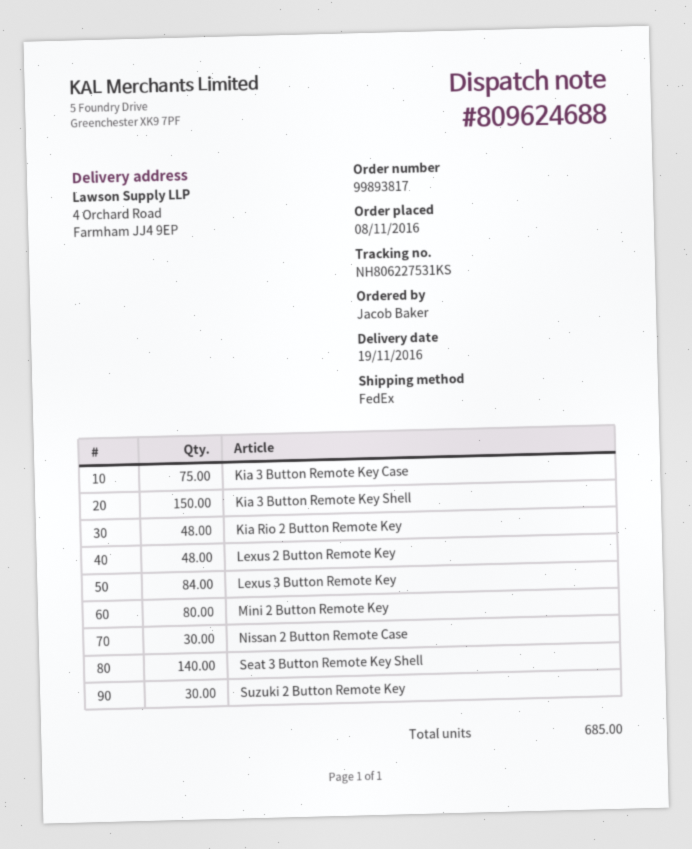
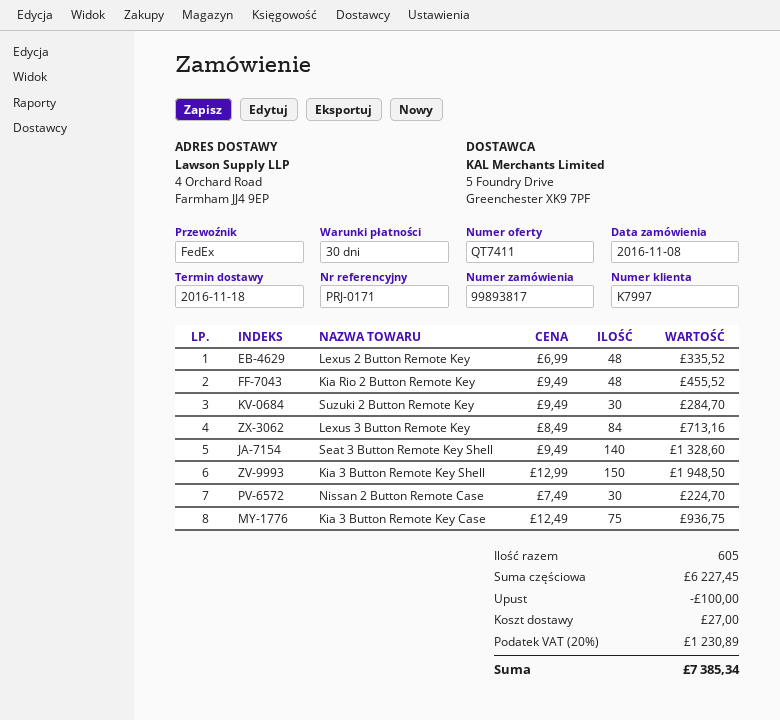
delivery date: 2016-11-19 -> 2016-11-18
Mini 2 Button Remote Key: 80 -> none
total quantity: 685 -> 605

